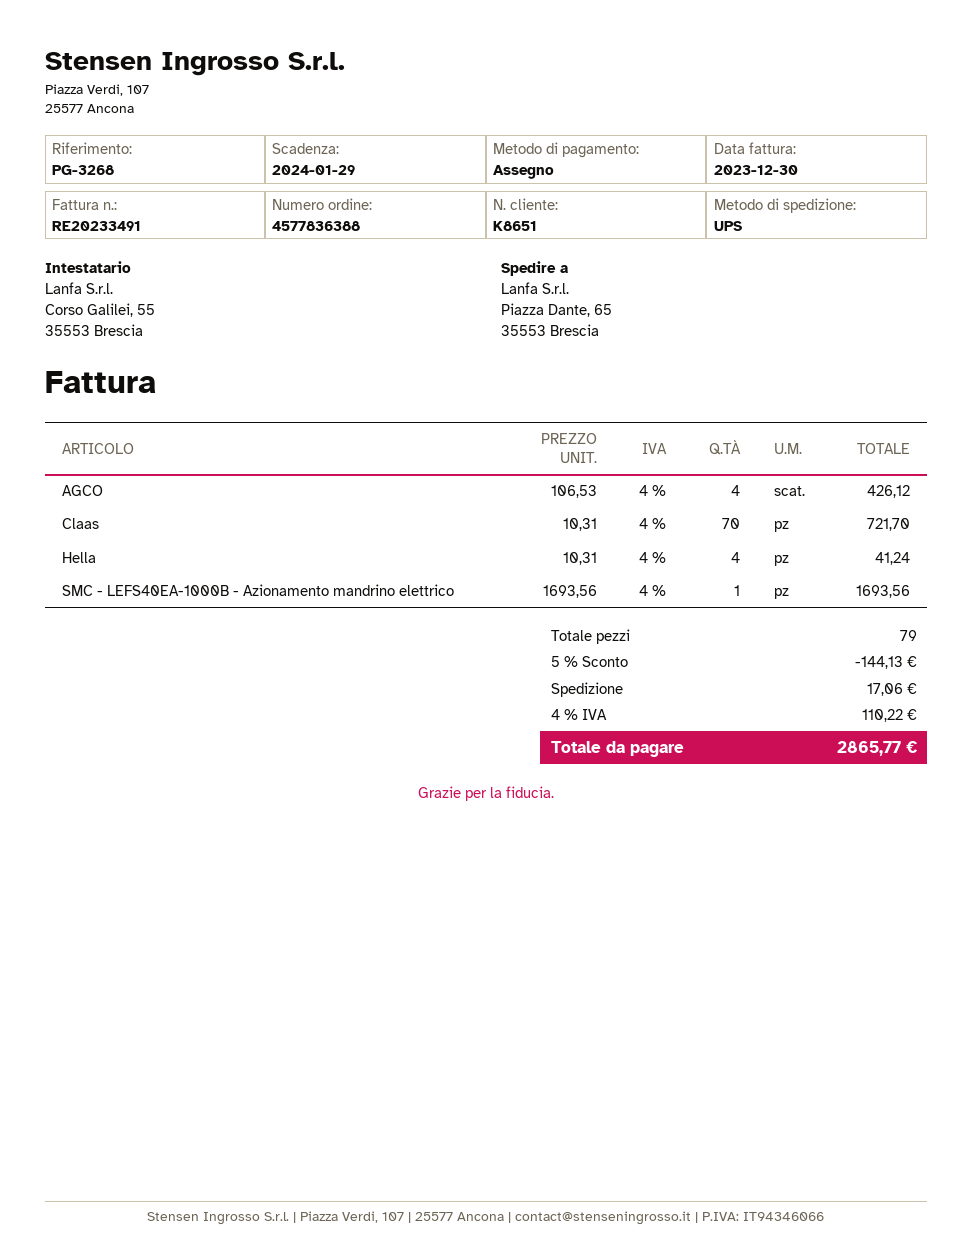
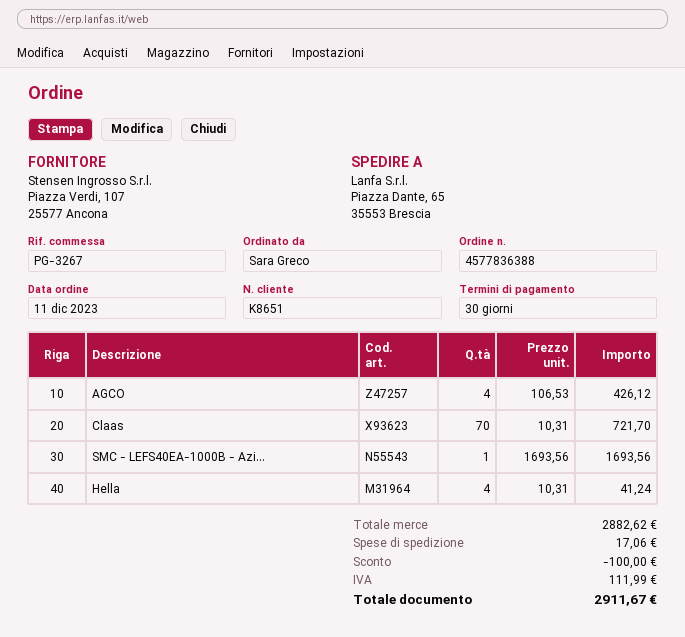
reference: PG-3268 -> PG-3267
discount: 144.13 -> 100.00
tax: 110.22 -> 111.99
total: 2865.77 -> 2911.67

